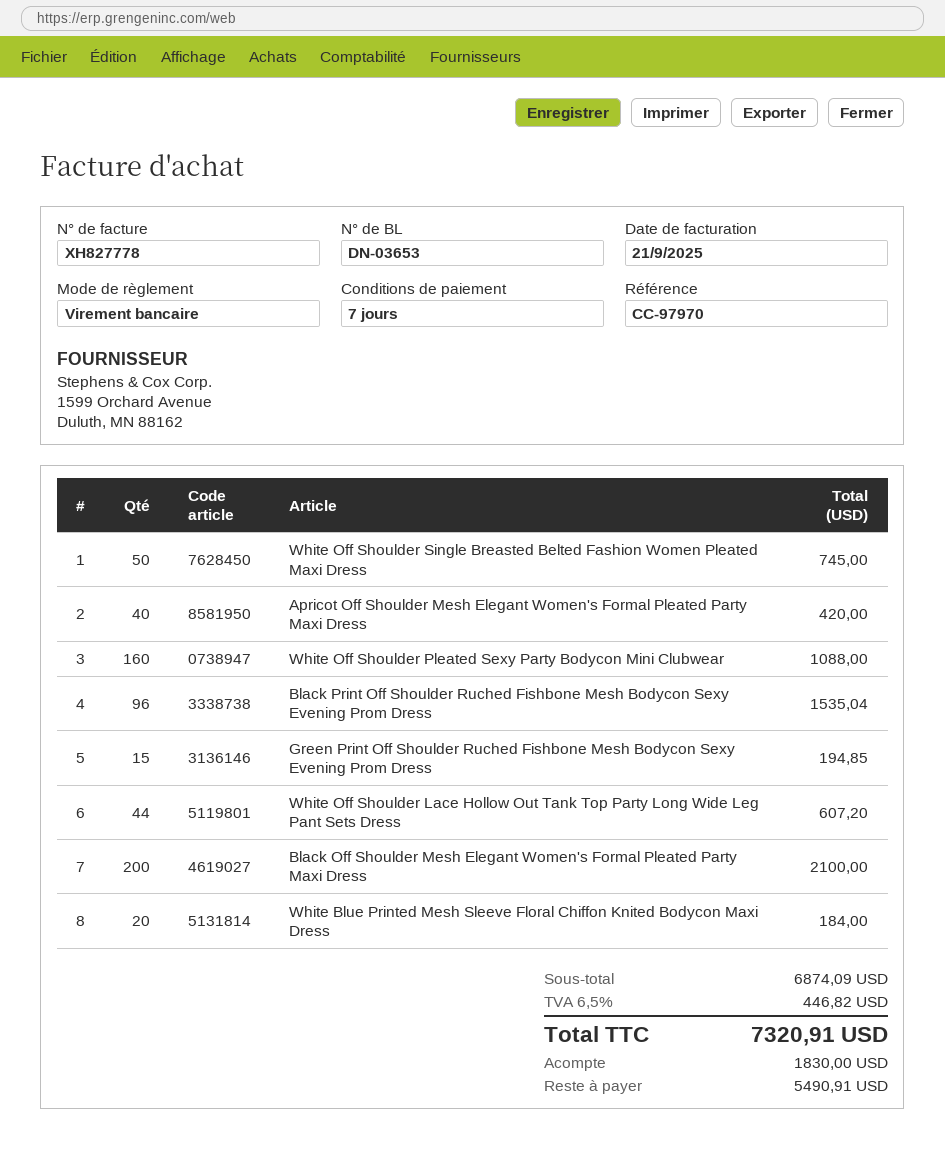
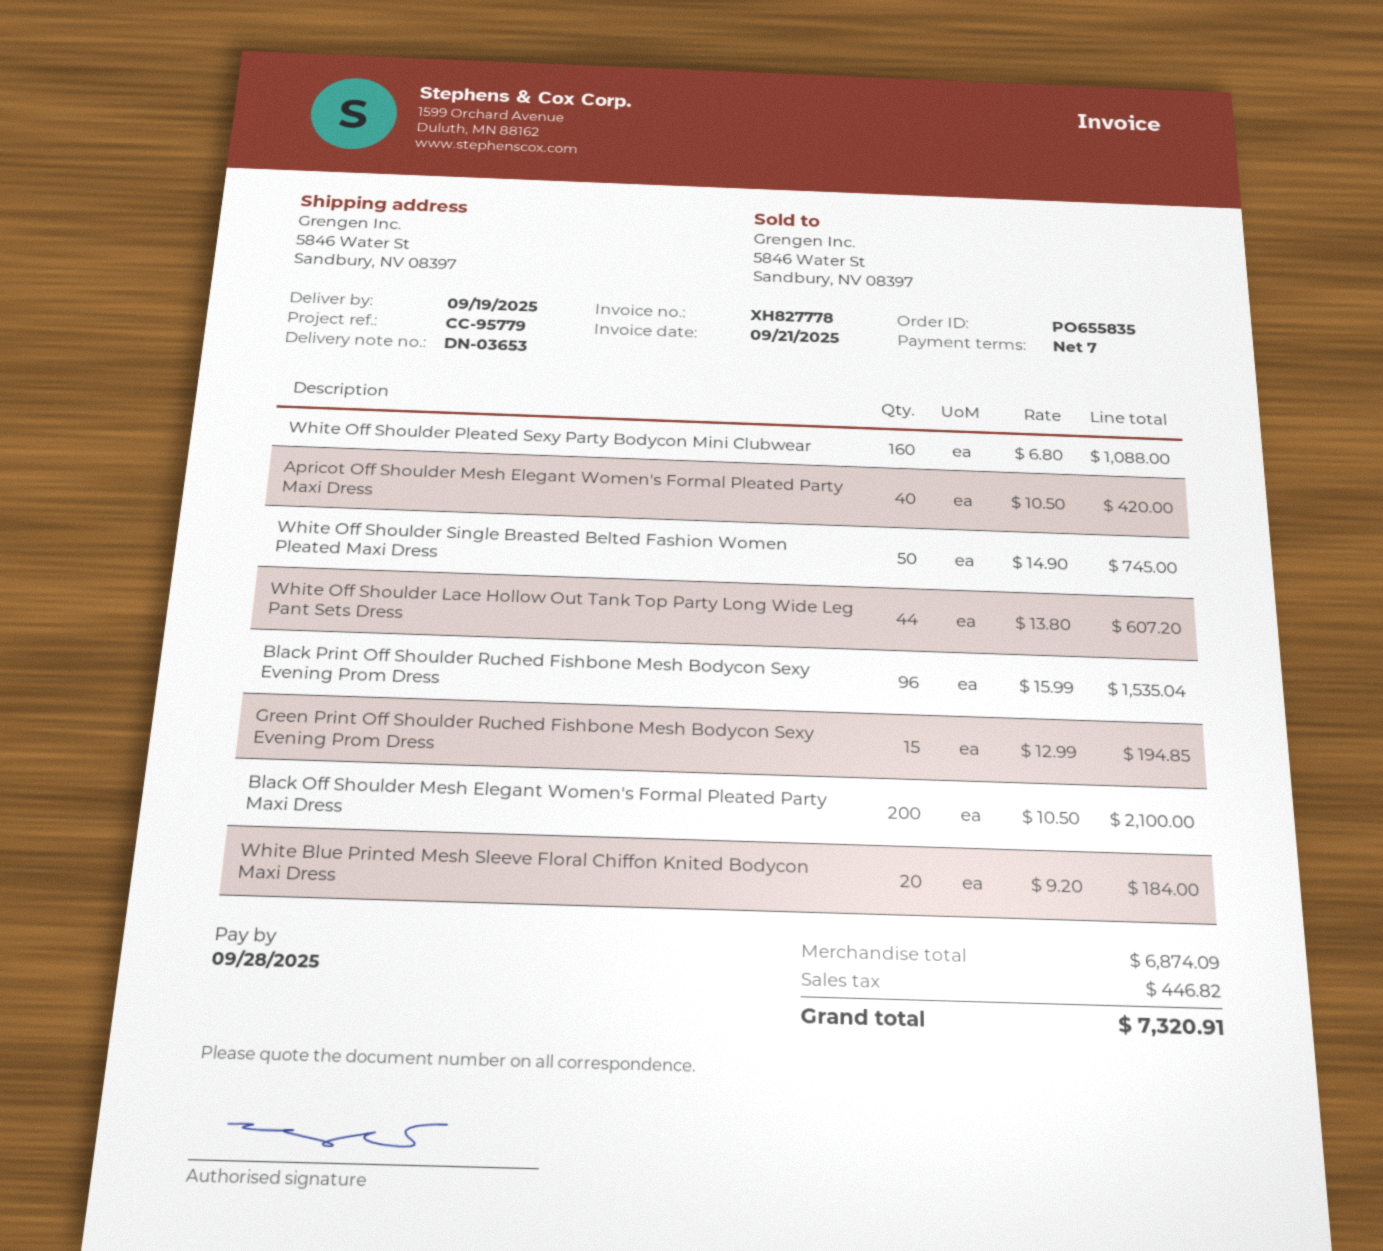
reference: CC-97970 -> CC-95779

